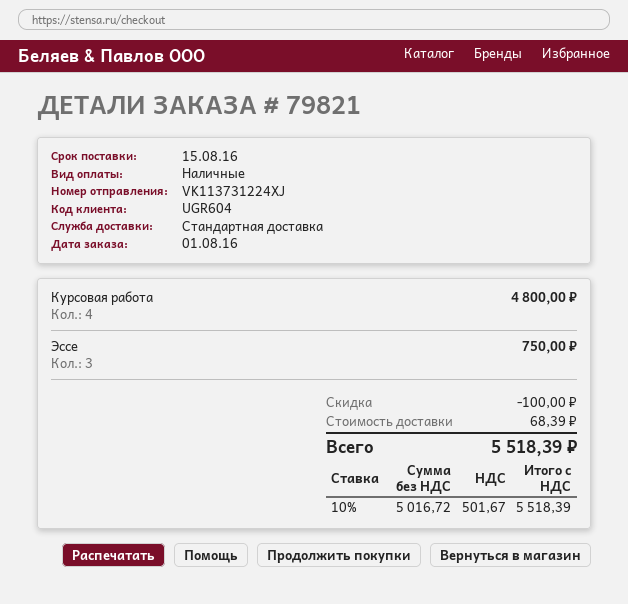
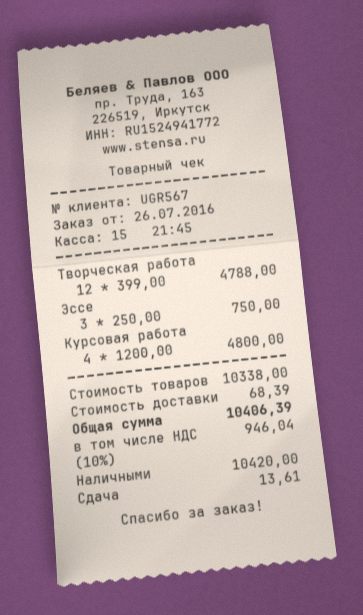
order date: 2016-08-01 -> 2016-07-26
customer number: UGR604 -> UGR567
Творческая работа: none -> 12 for 4788.00
discount: 100.00 -> none
tax: 10% = 501.67 -> 10% = 946.04
total: 5518.39 -> 10406.39

